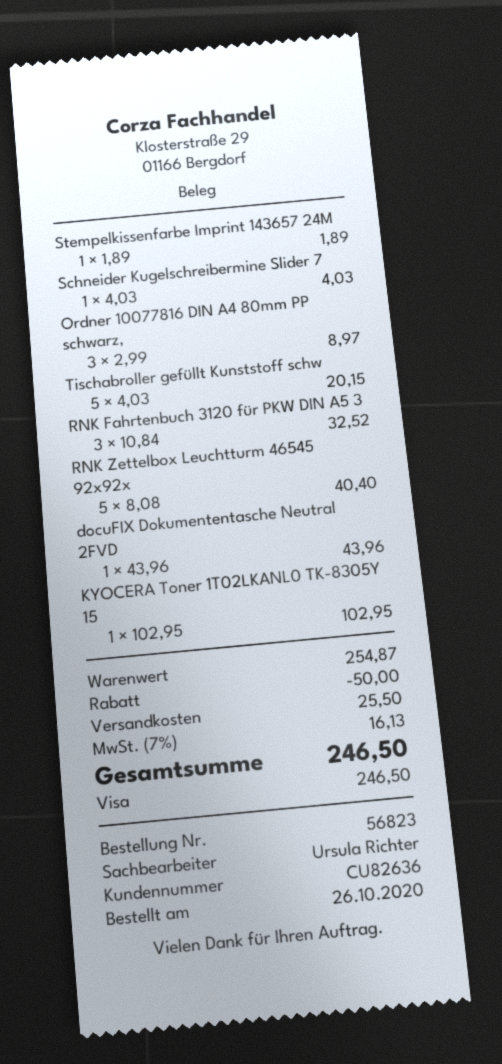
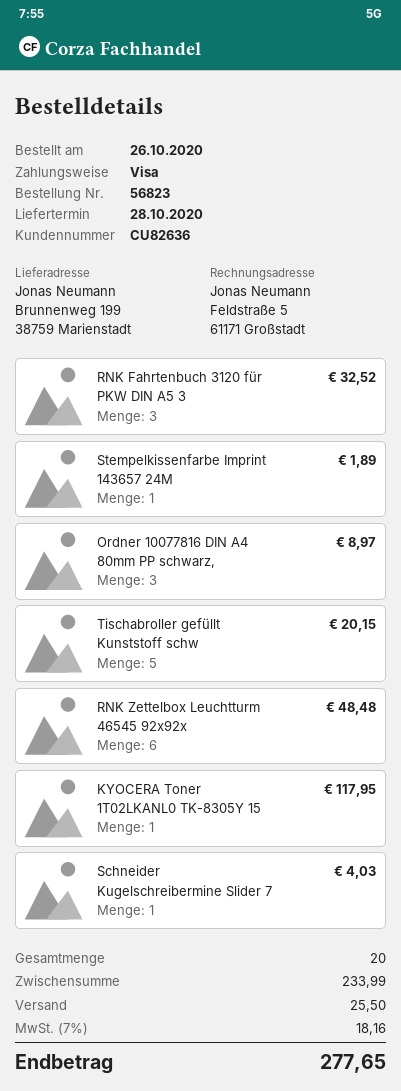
RNK Zettelbox Leuchtturm 46545 92x92x: 5 for 40.40 -> 6 for 48.48
docuFIX Dokumententasche Neutral 2FVD: 1 for 43.96 -> none
KYOCERA Toner 1T02LKANL0 TK-8305Y 15: 1 for 102.95 -> 1 for 117.95
subtotal: 254.87 -> 233.99
discount: 50.00 -> none
tax: 7% = 16.13 -> 7% = 18.16
total: 246.50 -> 277.65

